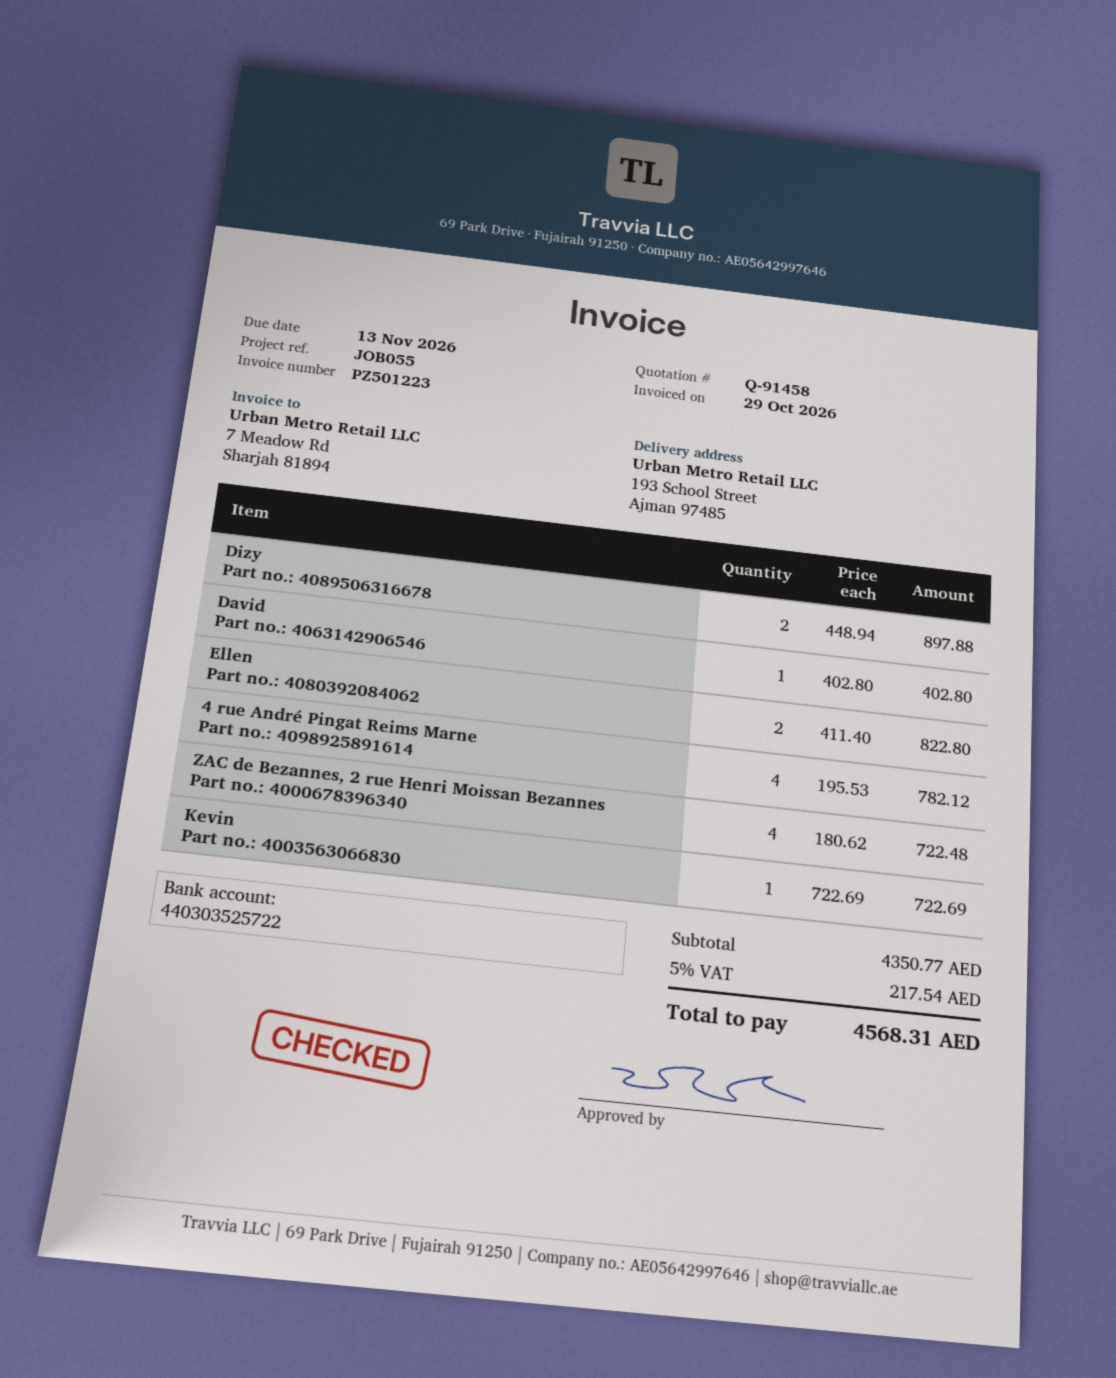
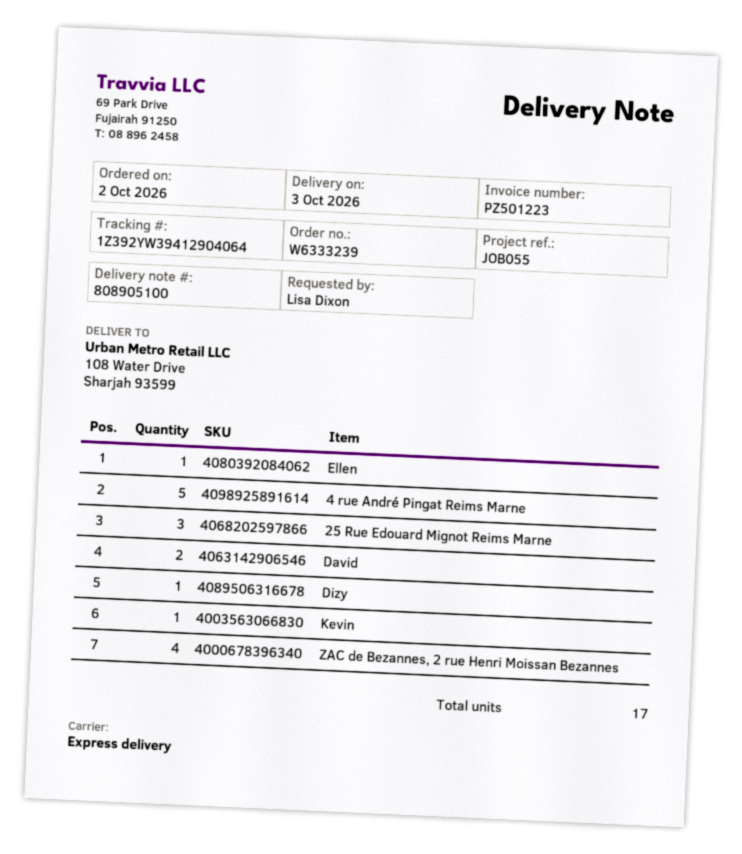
ship to: 193 School Street, Ajman 97485 -> 108 Water Drive, Sharjah 93599
Dizy: 2 -> 1
David: 1 -> 2
Ellen: 2 -> 1
4 rue André Pingat Reims Marne: 4 -> 5
25 Rue Edouard Mignot Reims Marne: none -> 3

